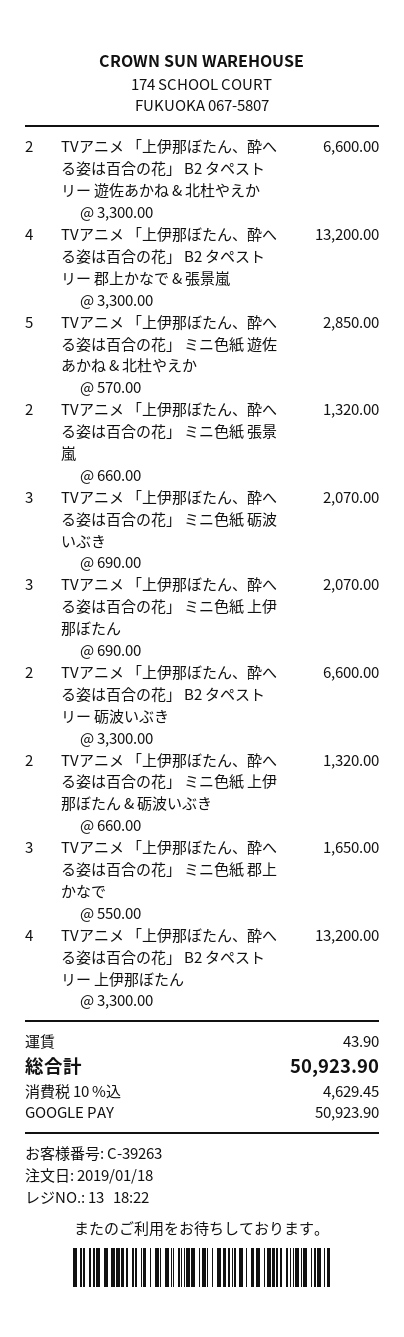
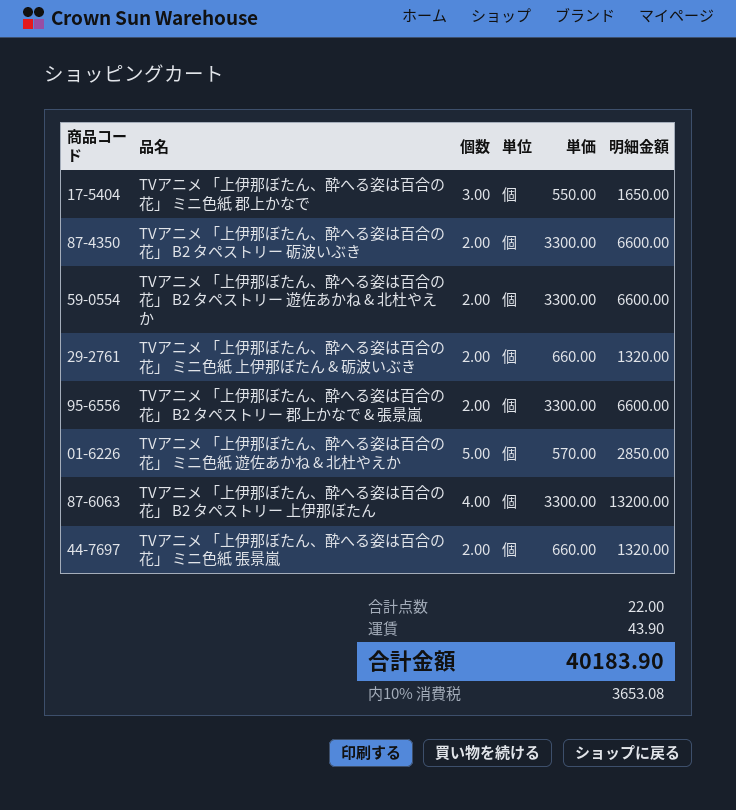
TVアニメ 「上伊那ぼたん、酔へる姿は百合の花」 B2 タペストリー 郡上かなで & 張景嵐: 4 x 3300.00 = 13200.00 -> 2 x 3300.00 = 6600.00
TVアニメ 「上伊那ぼたん、酔へる姿は百合の花」 ミニ色紙 砺波いぶき: 3 x 690.00 = 2070.00 -> none
TVアニメ 「上伊那ぼたん、酔へる姿は百合の花」 ミニ色紙 上伊那ぼたん: 3 x 690.00 = 2070.00 -> none
tax: 10% = 4629.45 -> 10% = 3653.08
total: 50923.90 -> 40183.90

